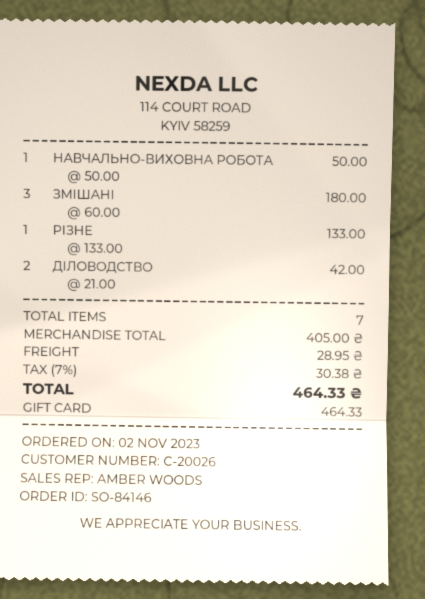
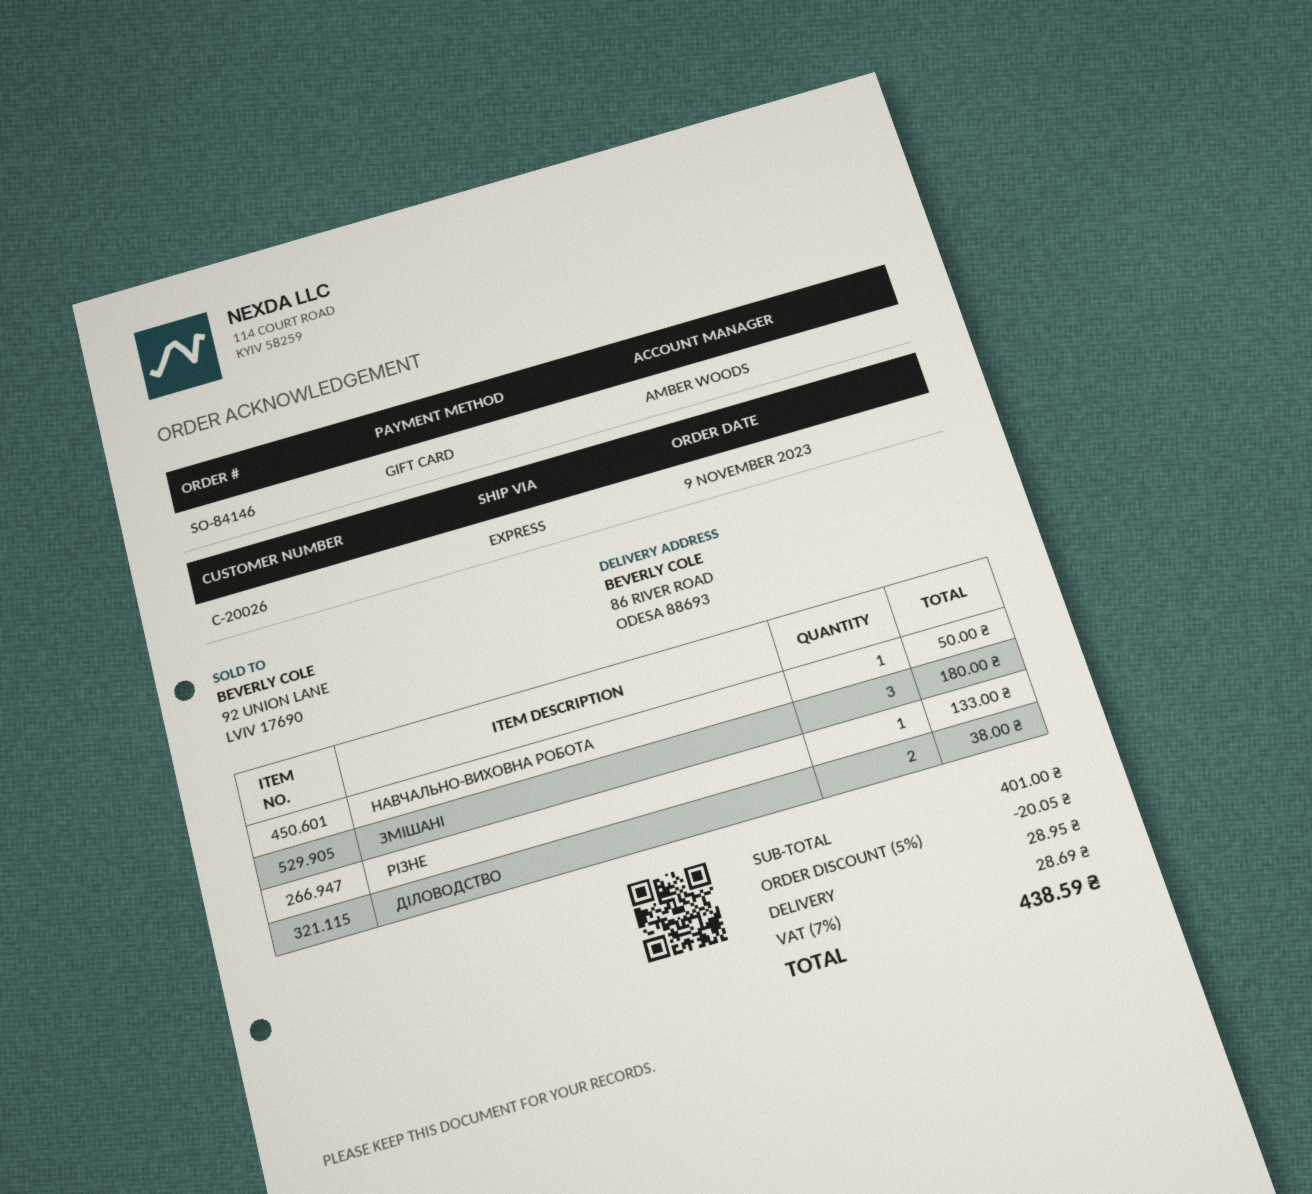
order date: 2023-11-02 -> 2023-11-09
ДІЛОВОДСТВО: 2 for 42.00 -> 2 for 38.00
subtotal: 405.00 -> 401.00
discount: none -> 5% = 20.05
tax: 7% = 30.38 -> 7% = 28.69
total: 464.33 -> 438.59

